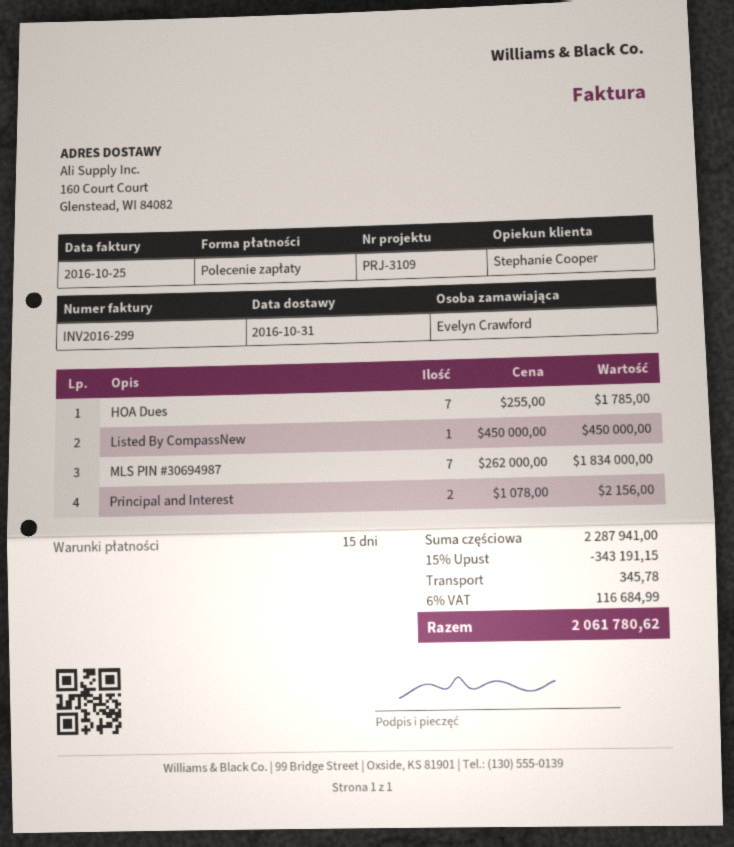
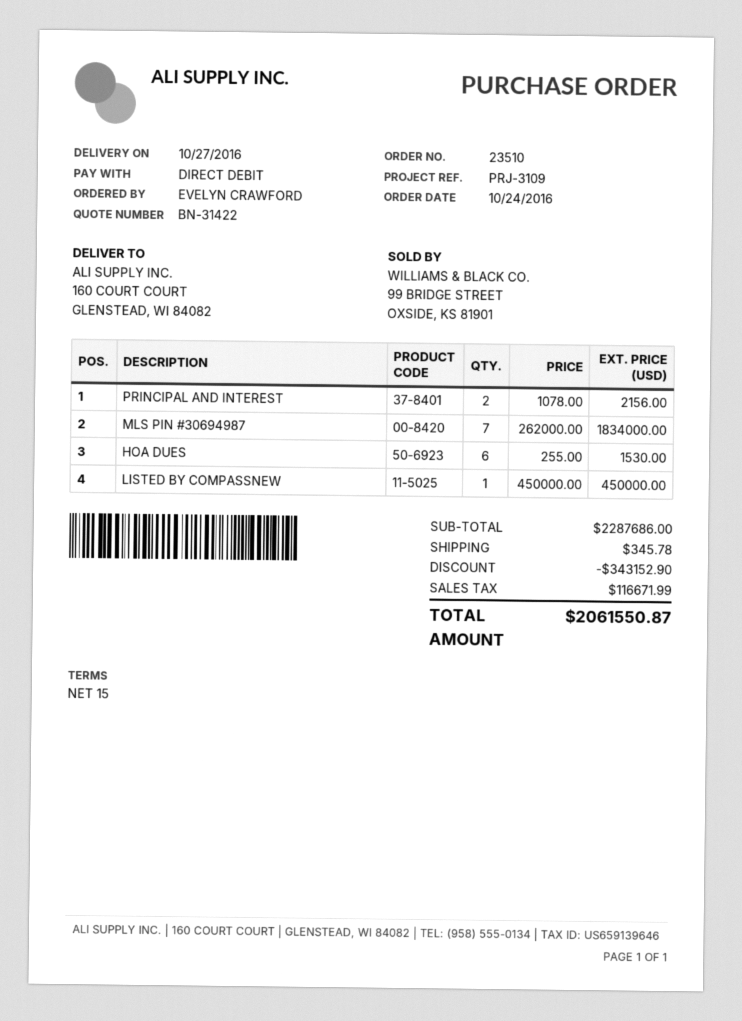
delivery date: 2016-10-31 -> 2016-10-27
HOA Dues: 7 x 255.00 = 1785.00 -> 6 x 255.00 = 1530.00
subtotal: 2287941.00 -> 2287686.00
discount: 343191.15 -> 343152.90
tax: 116684.99 -> 116671.99
total: 2061780.62 -> 2061550.87

